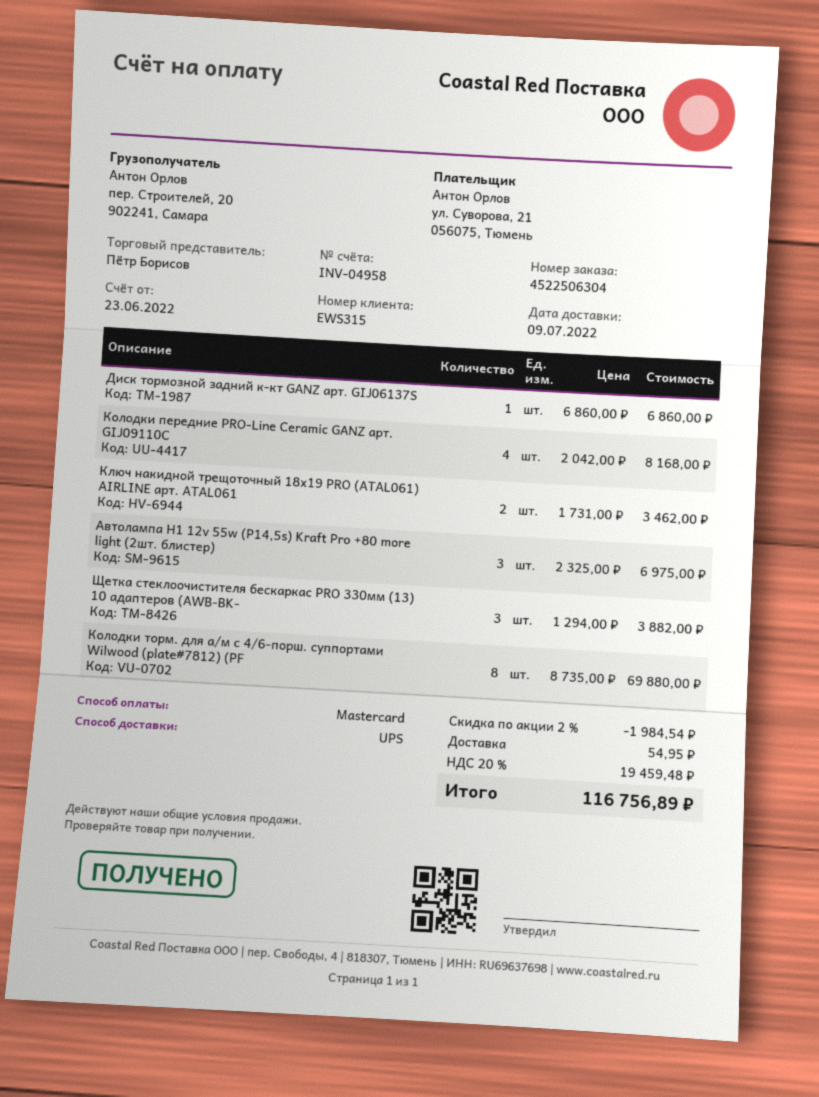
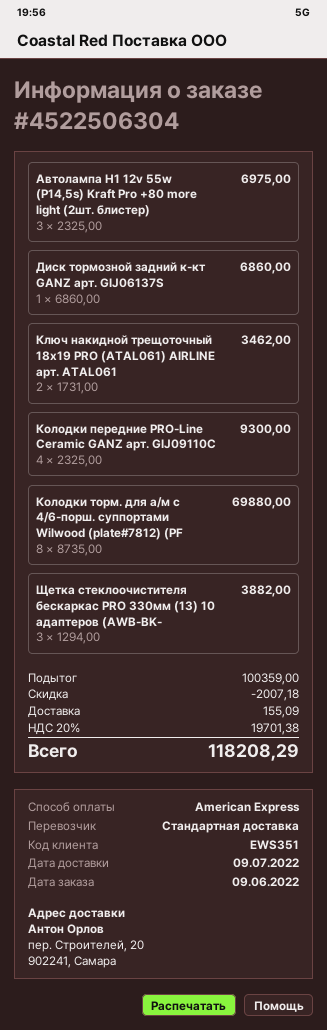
customer number: EWS315 -> EWS351
payment method: Mastercard -> American Express
shipping method: UPS -> standard
Колодки передние PRO-Line Ceramic GANZ арт. GIJ09110C: 4 x 2042.00 = 8168.00 -> 4 x 2325.00 = 9300.00
discount: 1984.54 -> 2007.18
shipping: 54.95 -> 155.09
tax: 20% = 19459.48 -> 20% = 19701.38
total: 116756.89 -> 118208.29

